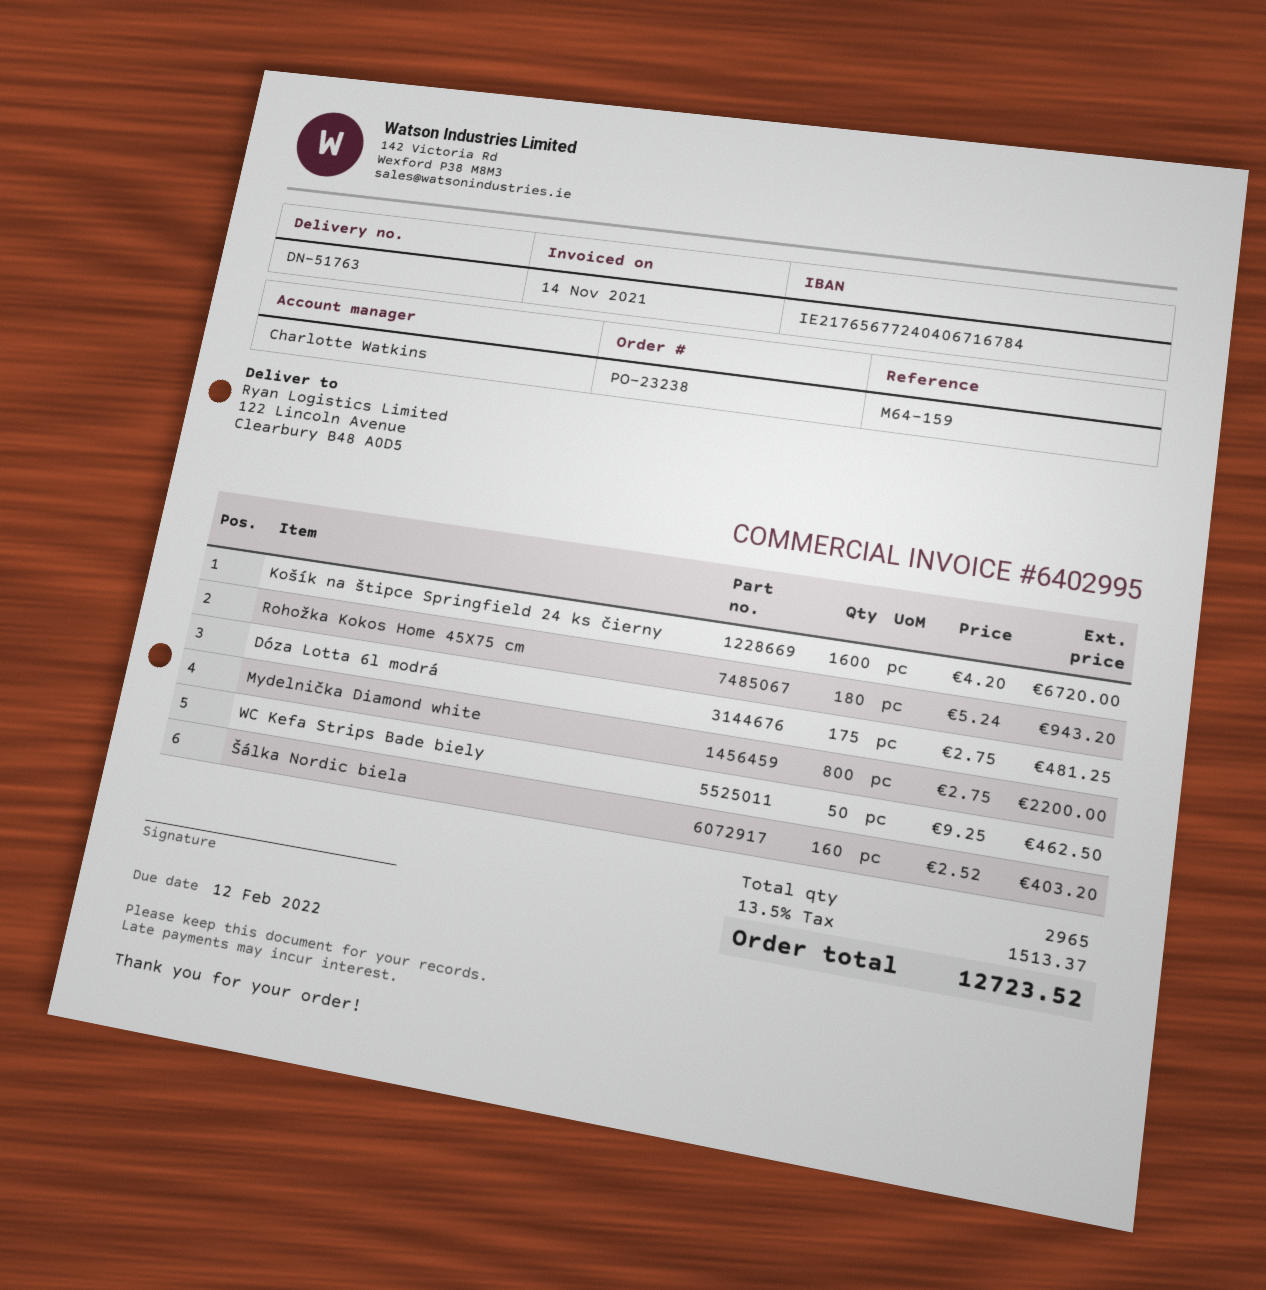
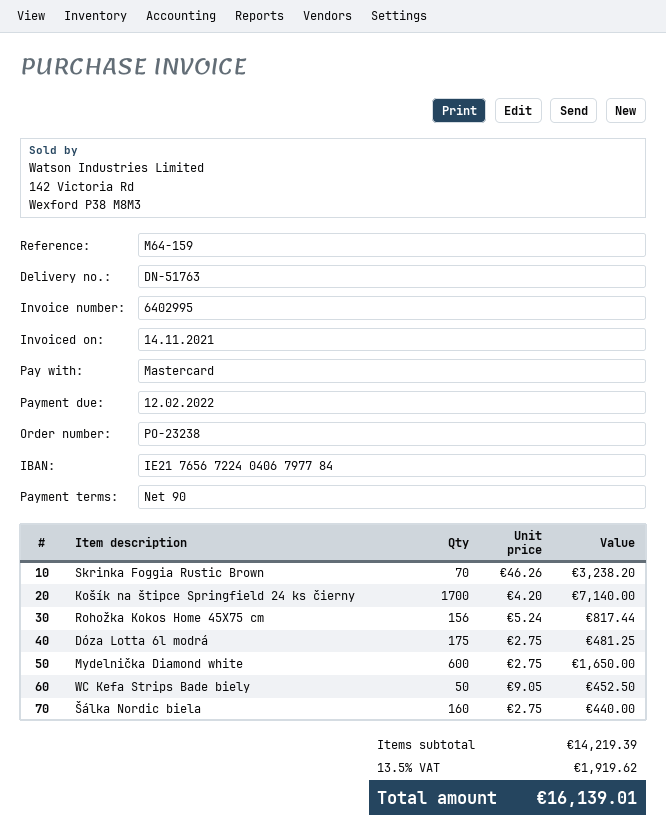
bank account: IE21765677240406716784 -> IE21765672240406797784
Košík na štipce Springfield 24 ks čierny: 1600 x 4.20 = 6720.00 -> 1700 x 4.20 = 7140.00
Rohožka Kokos Home 45X75 cm: 180 x 5.24 = 943.20 -> 156 x 5.24 = 817.44
Mydelnička Diamond white: 800 x 2.75 = 2200.00 -> 600 x 2.75 = 1650.00
WC Kefa Strips Bade biely: 50 x 9.25 = 462.50 -> 50 x 9.05 = 452.50
Šálka Nordic biela: 160 x 2.52 = 403.20 -> 160 x 2.75 = 440.00
Skrinka Foggia Rustic Brown: none -> 70 x 46.26 = 3238.20
tax: 13.5% = 1513.37 -> 13.5% = 1919.62
total: 12723.52 -> 16139.01

